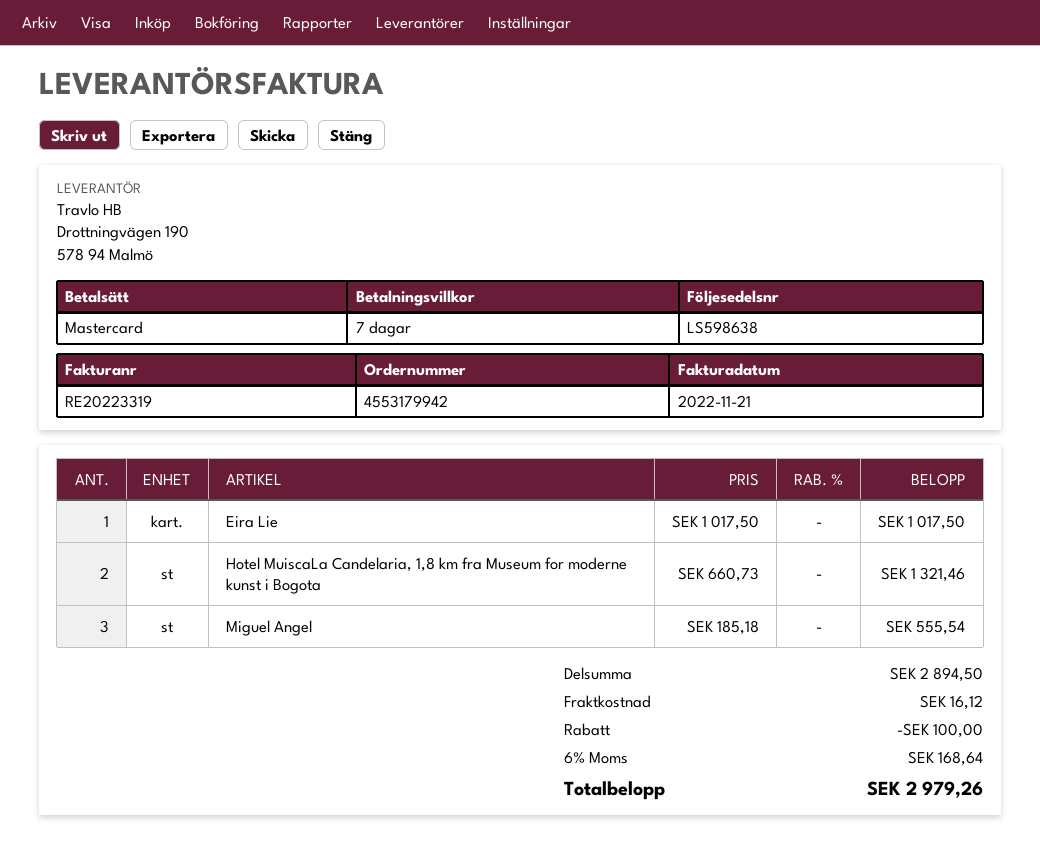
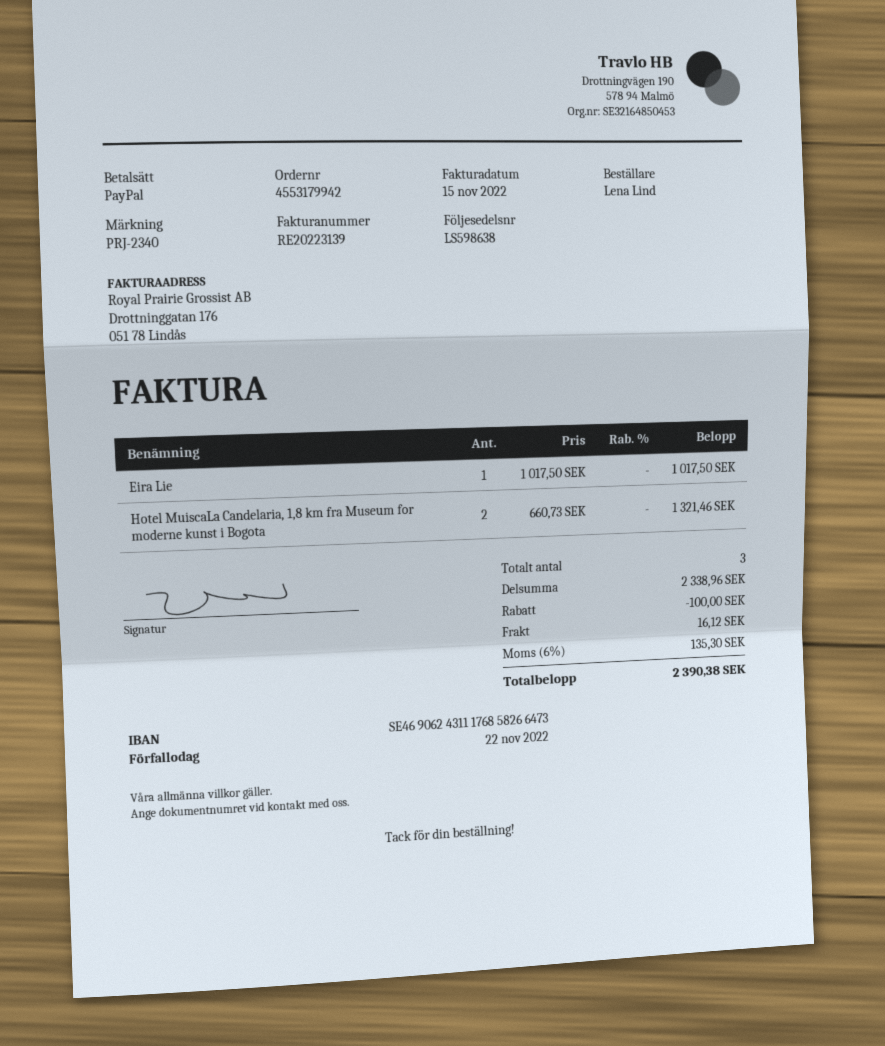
invoice number: RE20223319 -> RE20223139
invoice date: 2022-11-21 -> 2022-11-15
payment method: Mastercard -> PayPal
Miguel Angel: 3 x 185.18 = 555.54 -> none
subtotal: 2894.50 -> 2338.96
tax: 6% = 168.64 -> 6% = 135.30
total: 2979.26 -> 2390.38

